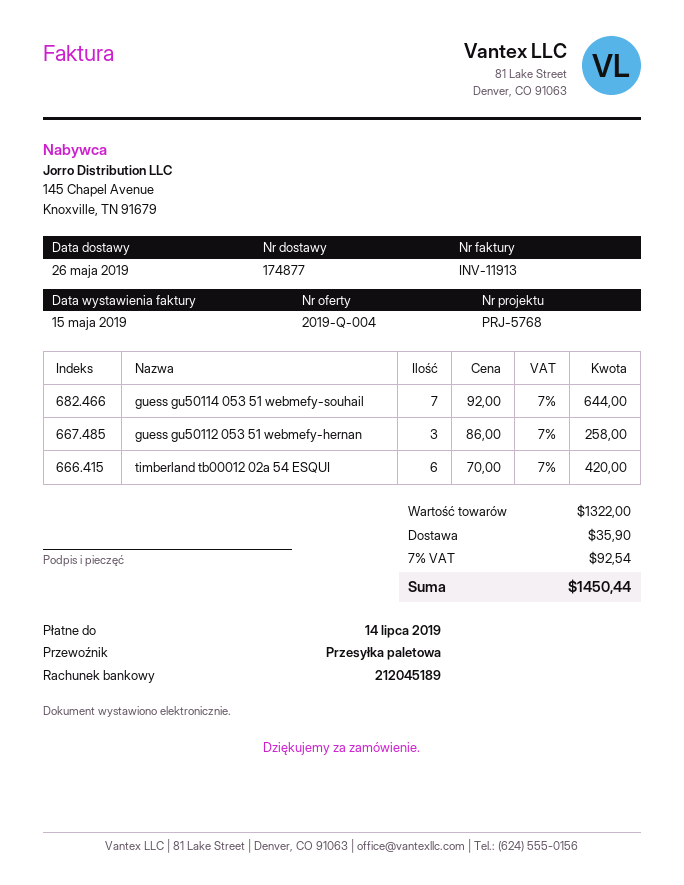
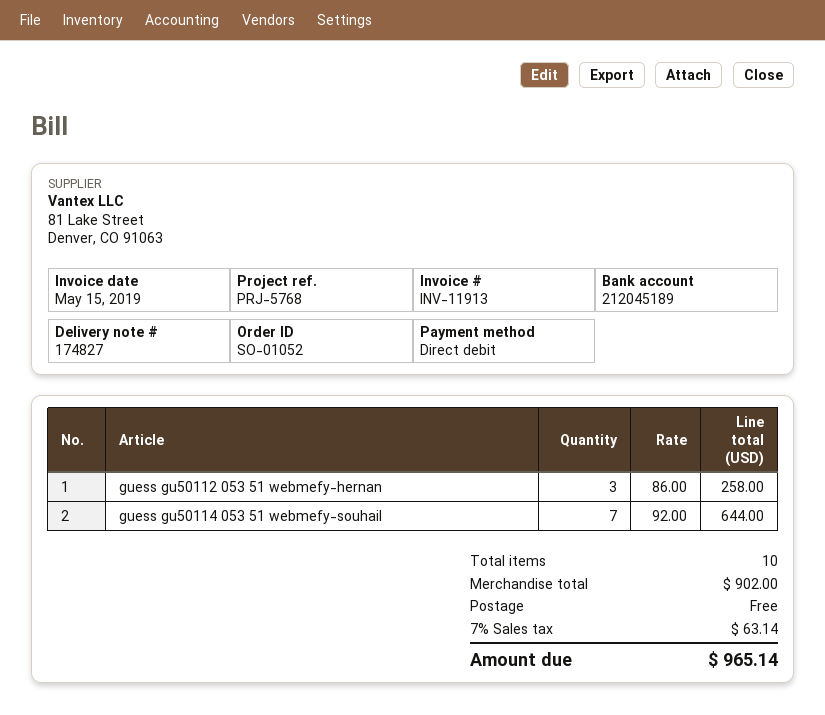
delivery note number: 174877 -> 174827
timberland tb00012 02a 54 ESQUI: 6 x 70.00 = 420.00 -> none
subtotal: 1322.00 -> 902.00
shipping: 35.90 -> 0.00
tax: 7% = 92.54 -> 7% = 63.14
total: 1450.44 -> 965.14

